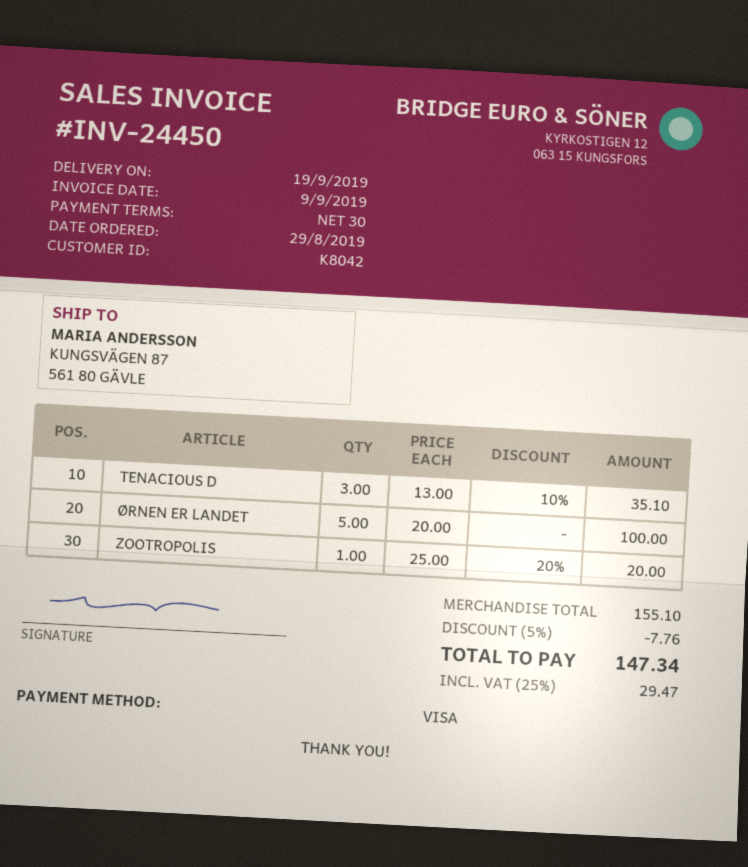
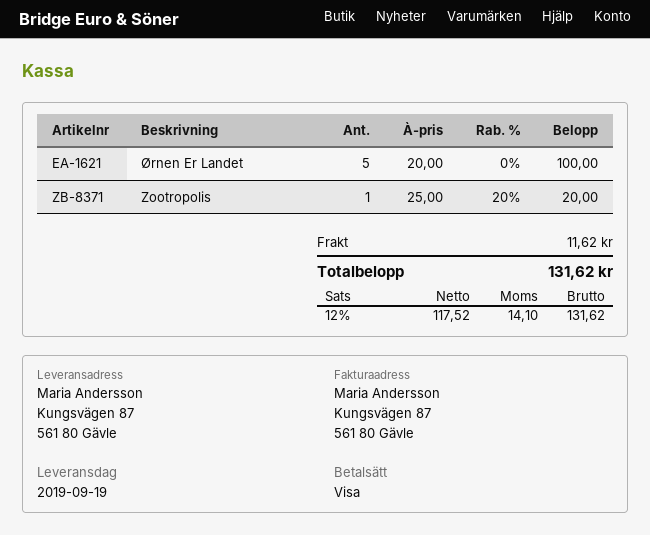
TENACIOUS D: 3 x 13.00 - 10% = 35.10 -> none
discount: 5% = 7.76 -> none
shipping: none -> 11.62
tax: 25% = 29.47 -> 12% = 14.10
total: 147.34 -> 131.62

